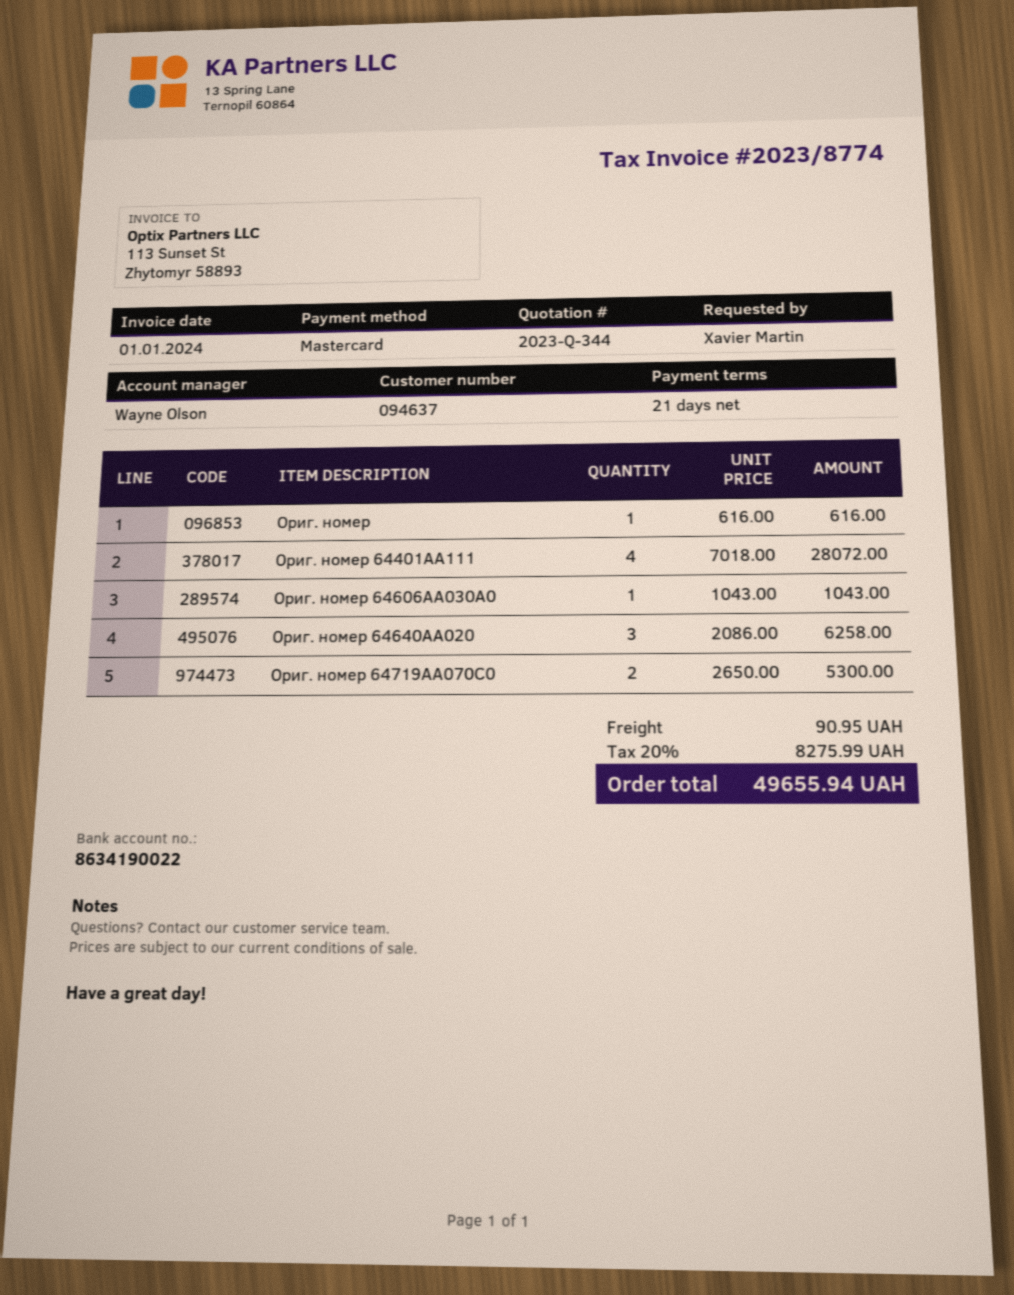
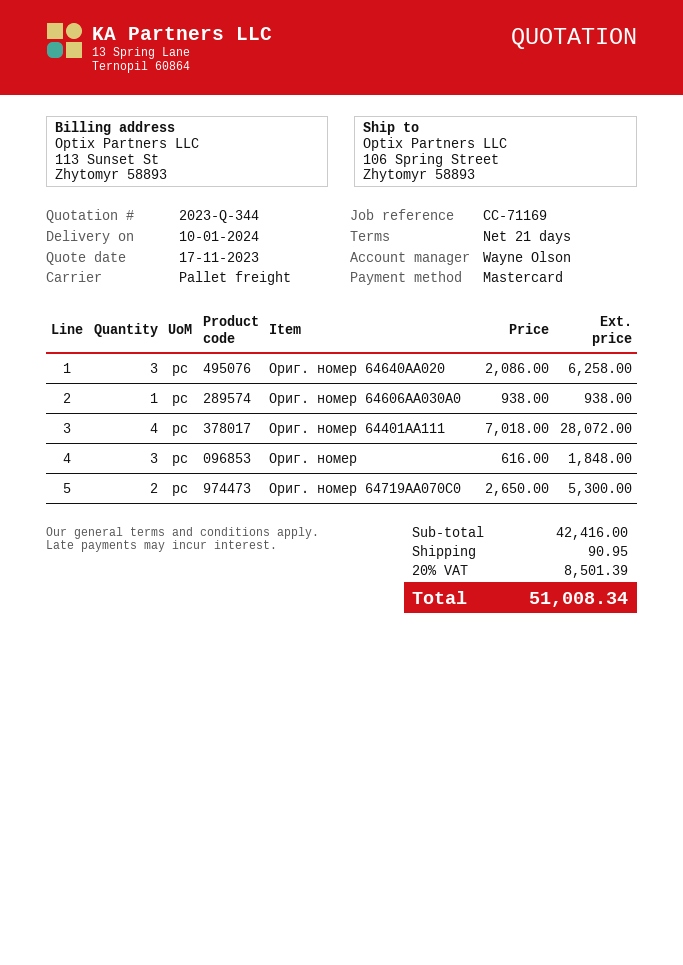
Ориг. номер: 1 x 616.00 = 616.00 -> 3 x 616.00 = 1848.00
Ориг. номер 64606AA030A0: 1 x 1043.00 = 1043.00 -> 1 x 938.00 = 938.00
tax: 20% = 8275.99 -> 20% = 8501.39
total: 49655.94 -> 51008.34

